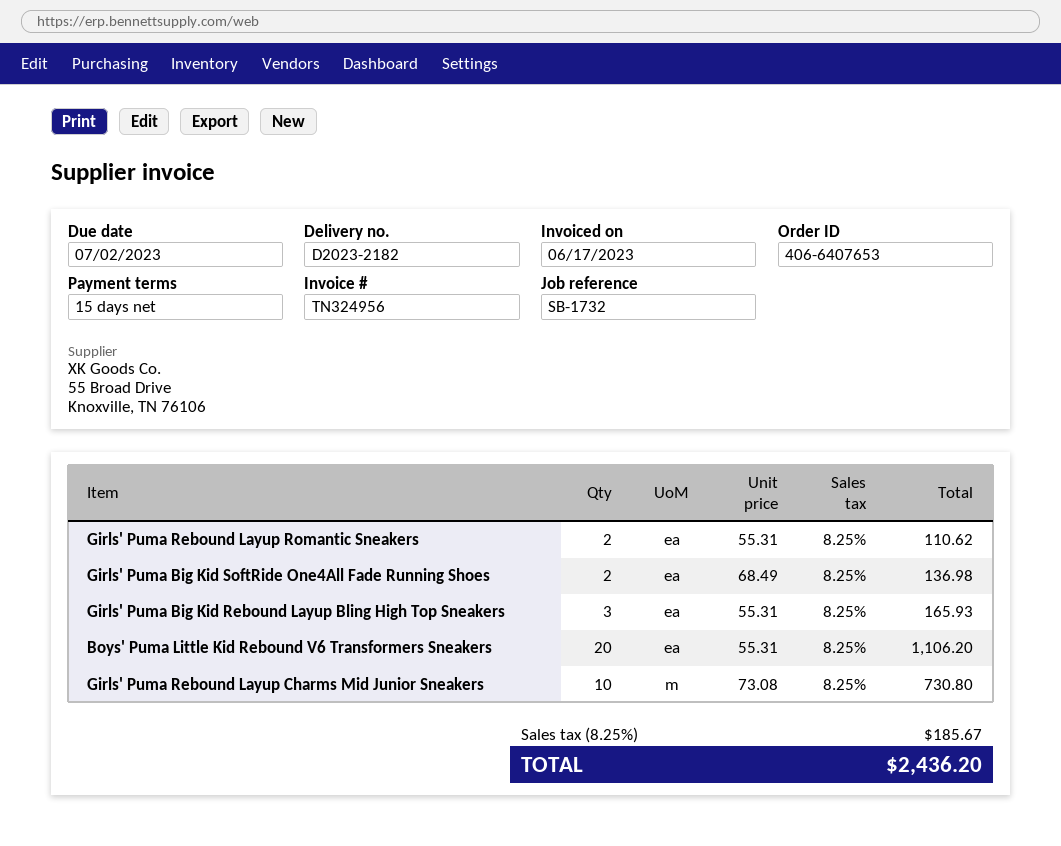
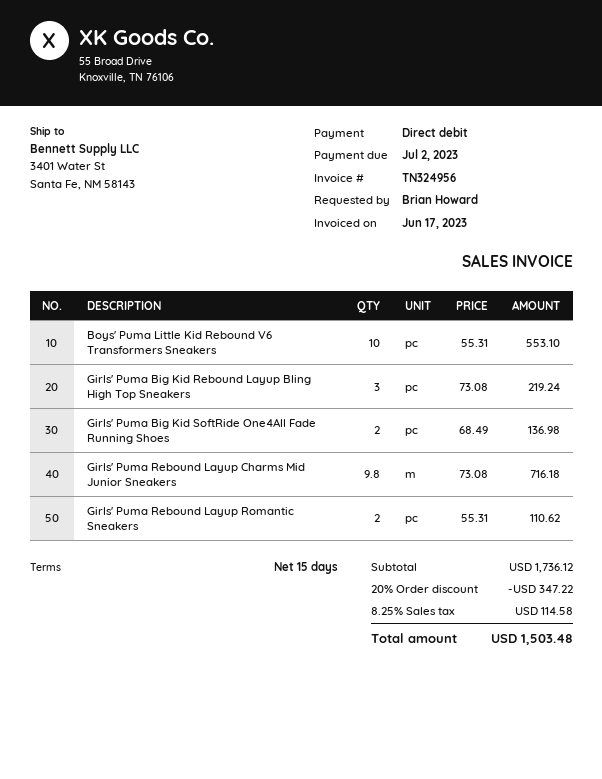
Girls' Puma Big Kid Rebound Layup Bling High Top Sneakers: 3 x 55.31 = 165.93 -> 3 x 73.08 = 219.24
Boys' Puma Little Kid Rebound V6 Transformers Sneakers: 20 x 55.31 = 1106.20 -> 10 x 55.31 = 553.10
Girls' Puma Rebound Layup Charms Mid Junior Sneakers: 10 x 73.08 = 730.80 -> 9.8 x 73.08 = 716.18
discount: none -> 20% = 347.22
tax: 8.25% = 185.67 -> 8.25% = 114.58
total: 2436.20 -> 1503.48

